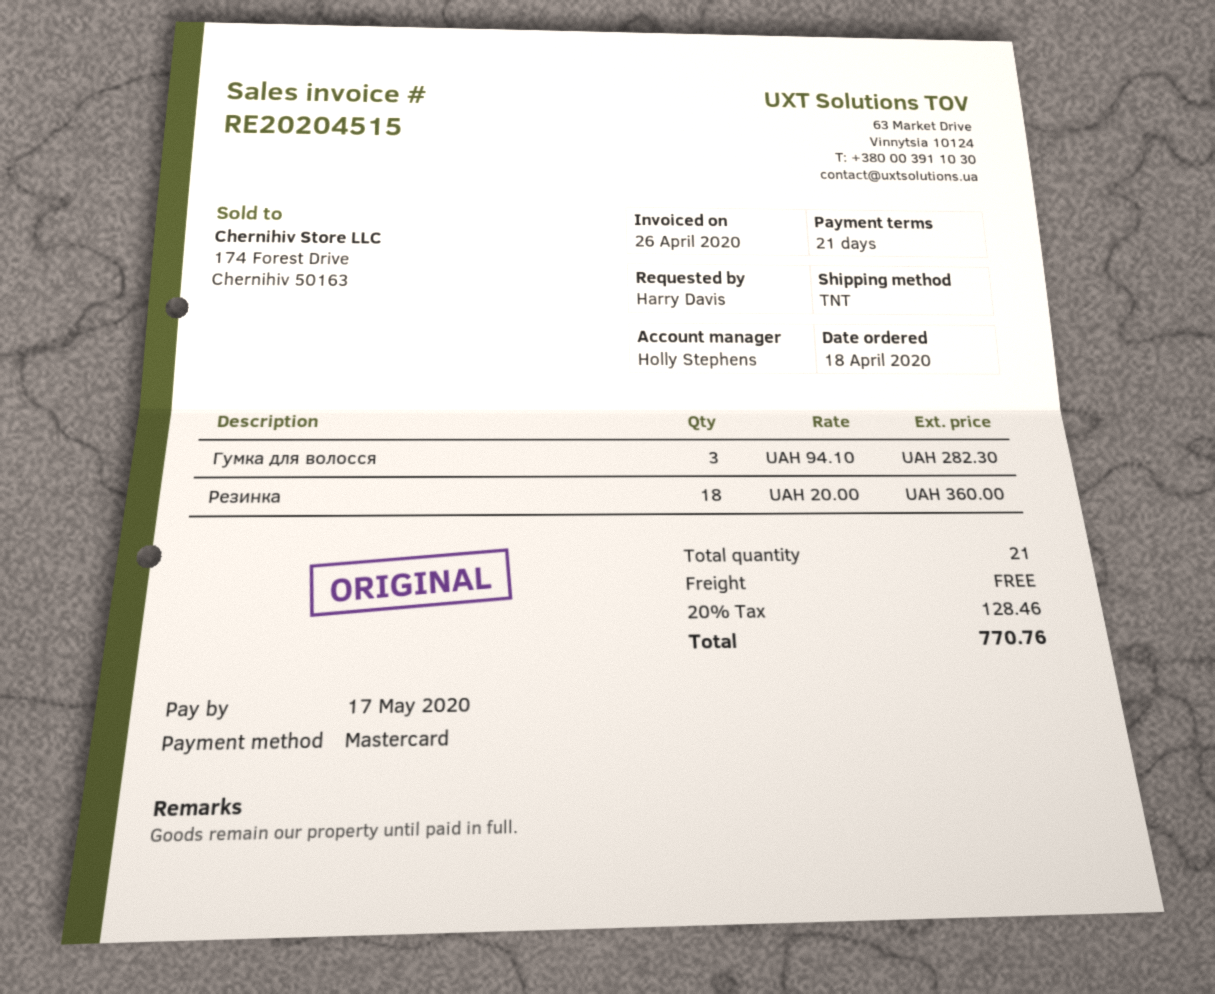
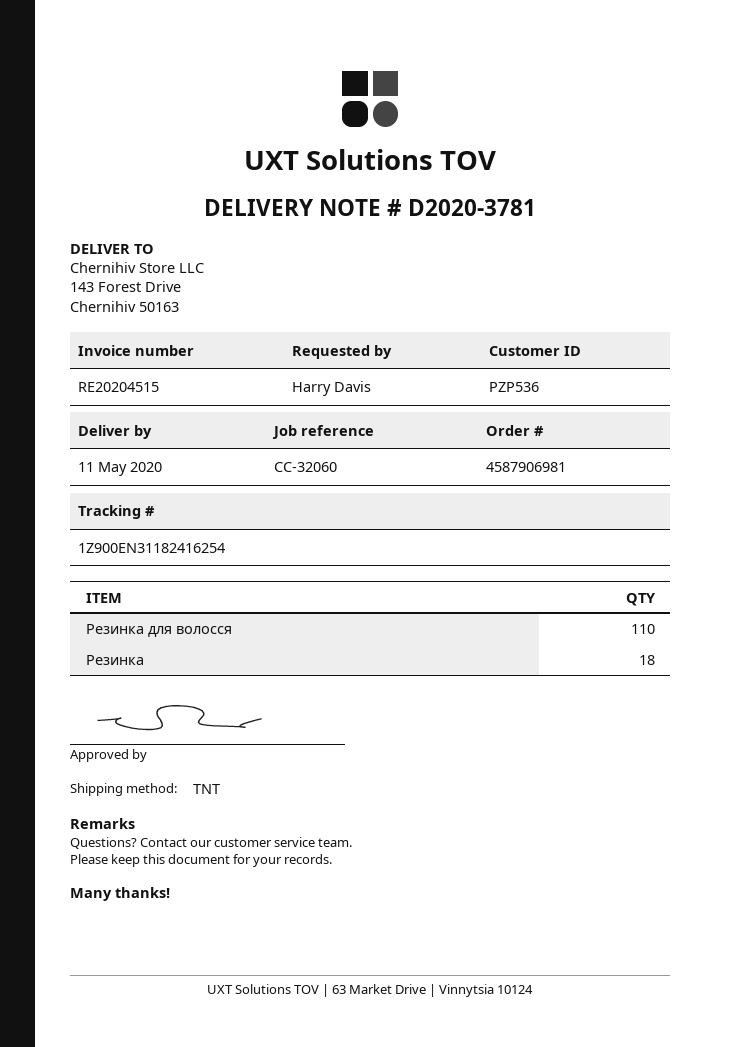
Гумка для волосся: 3 -> none
Резинка для волосся: none -> 110

